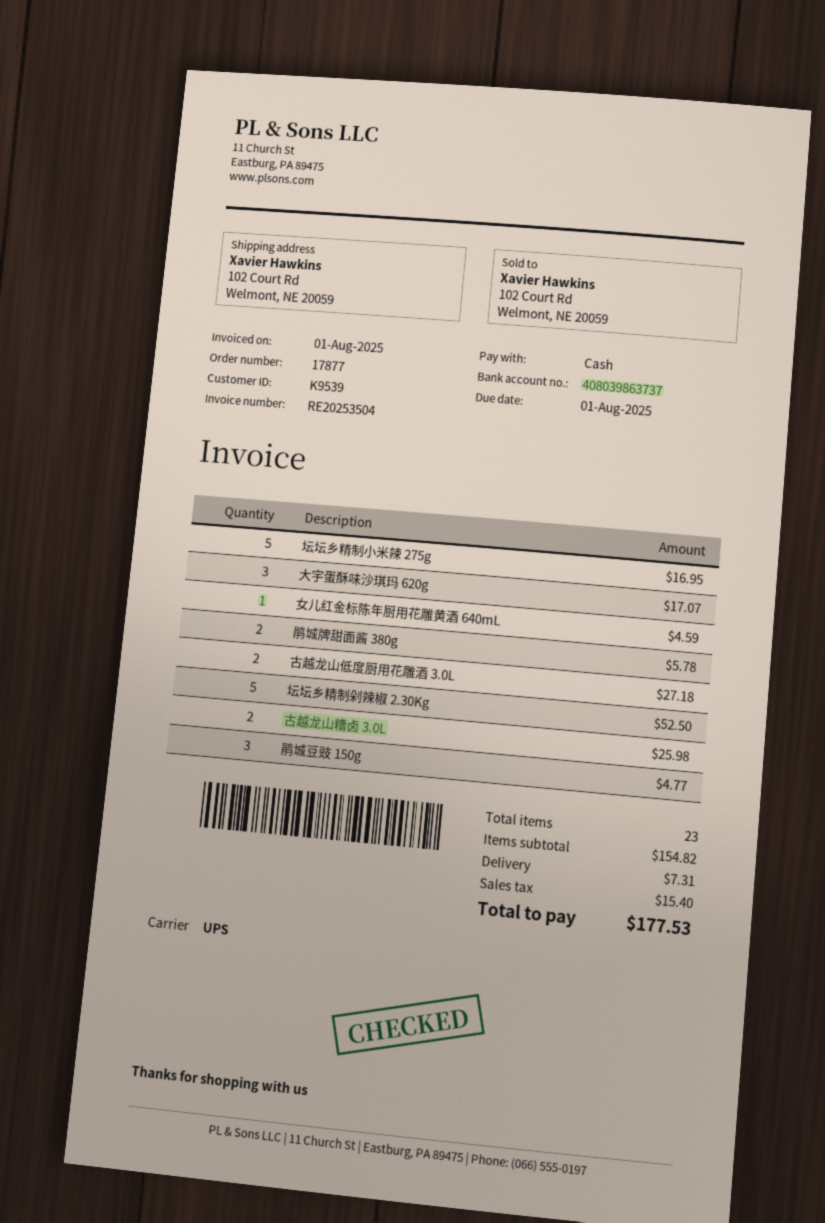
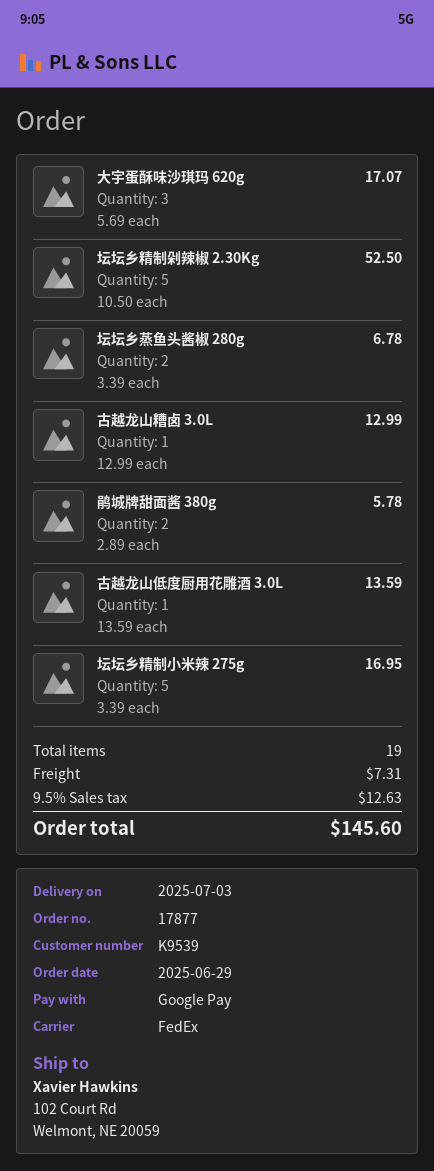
payment method: cash -> Google Pay
shipping method: UPS -> FedEx
女儿红金标陈年厨用花雕黄酒 640mL: 1 for 4.59 -> none
古越龙山低度厨用花雕酒 3.0L: 2 for 27.18 -> 1 for 13.59
古越龙山糟卤 3.0L: 2 for 25.98 -> 1 for 12.99
鹃城豆豉 150g: 3 for 4.77 -> none
坛坛乡蒸鱼头酱椒 280g: none -> 2 for 6.78
total quantity: 23 -> 19
tax: 15.40 -> 12.63
total: 177.53 -> 145.60

